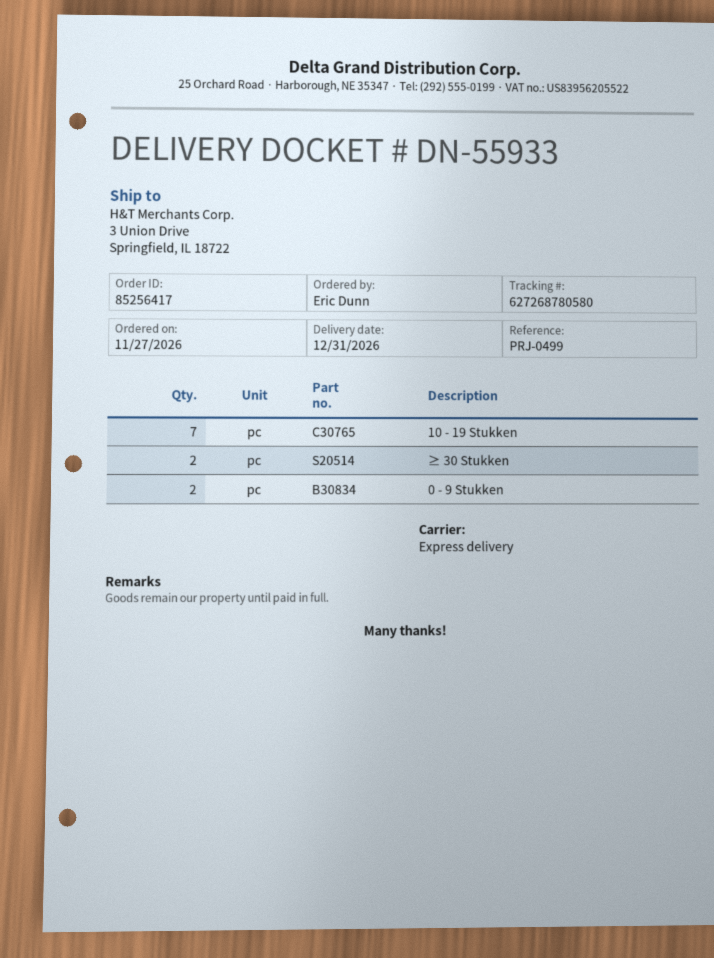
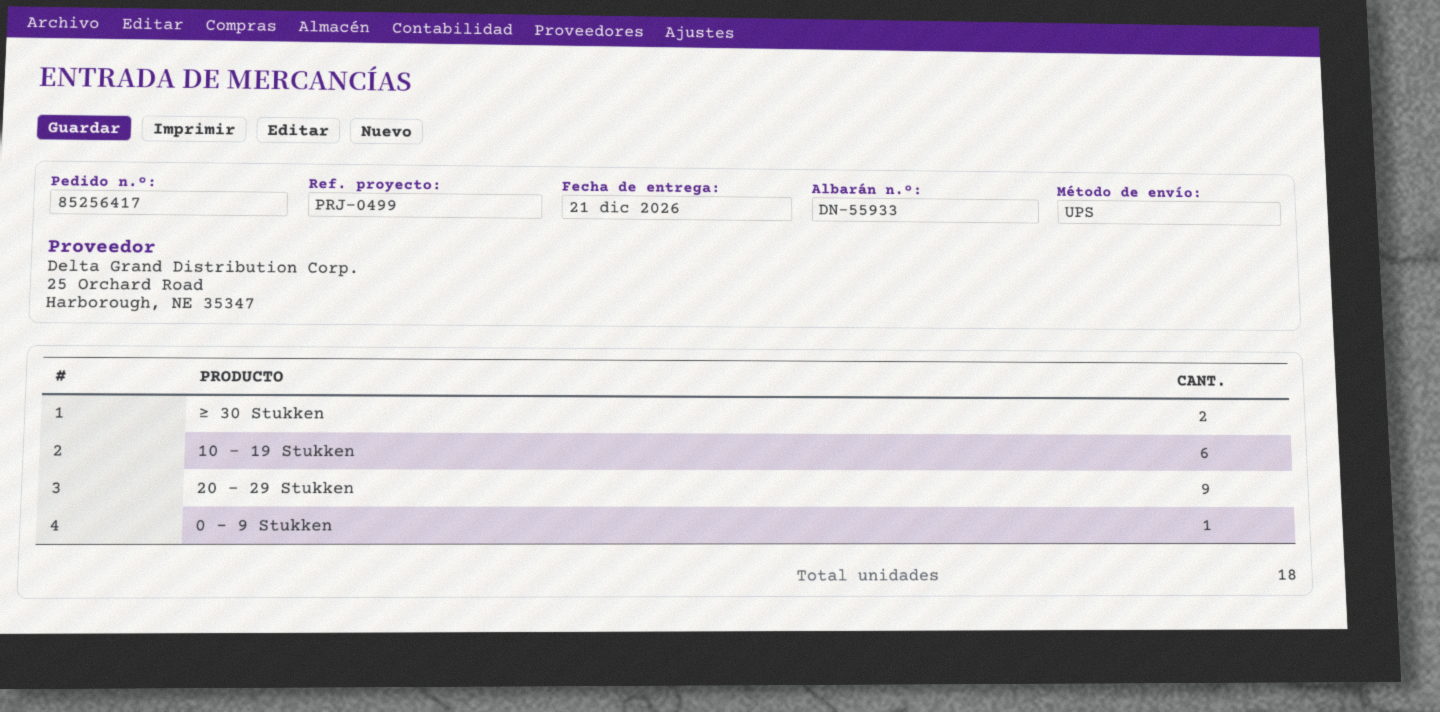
delivery date: 2026-12-31 -> 2026-12-21
shipping method: express -> UPS
10 - 19 Stukken: 7 -> 6
0 - 9 Stukken: 2 -> 1
20 - 29 Stukken: none -> 9

